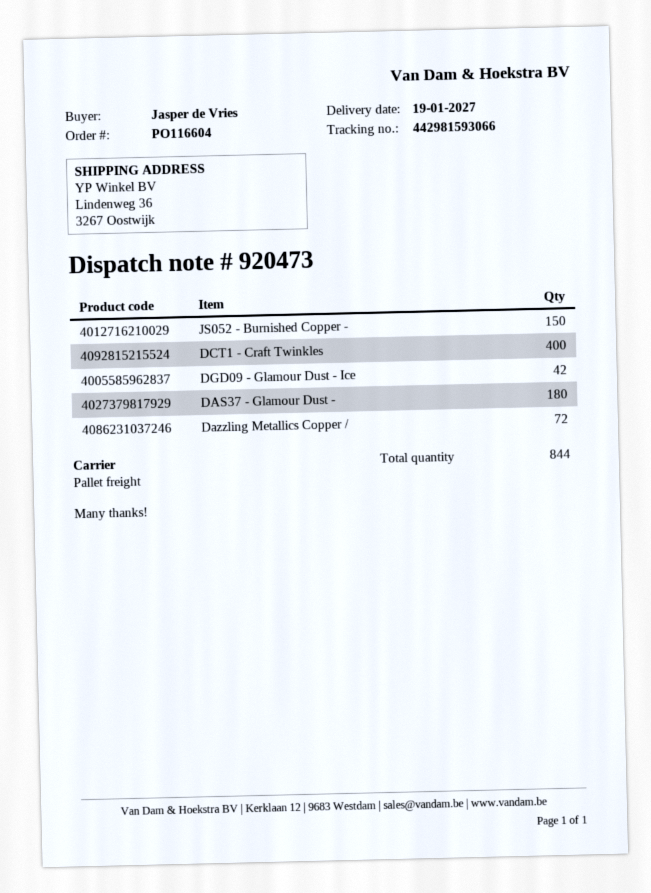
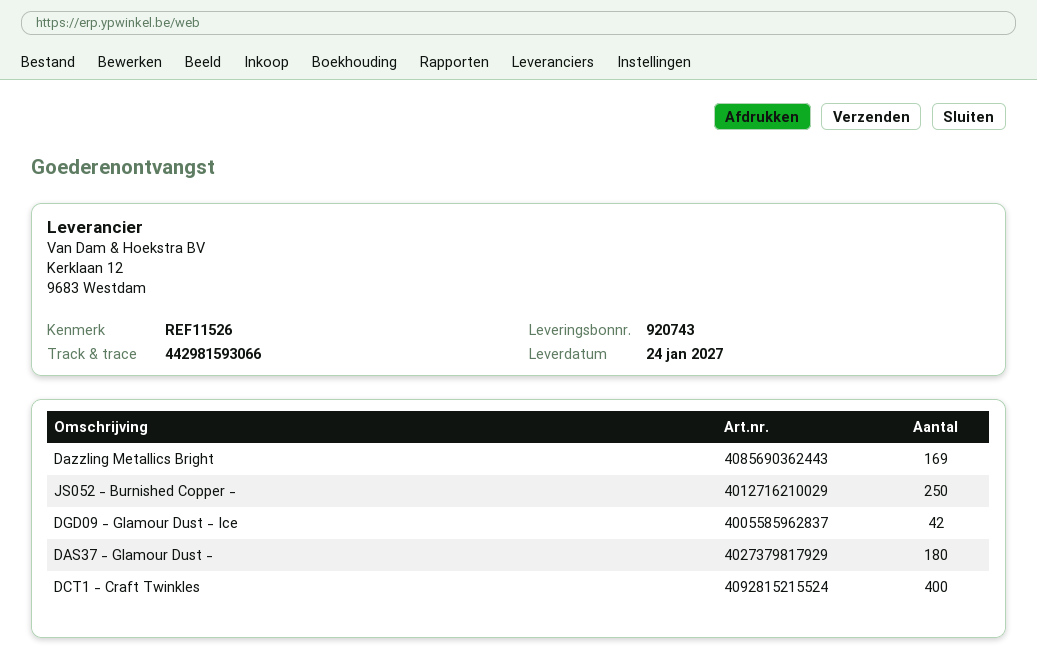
delivery note number: 920473 -> 920743
delivery date: 2027-01-19 -> 2027-01-24
JS052 - Burnished Copper -: 150 -> 250
Dazzling Metallics Copper /: 72 -> none
Dazzling Metallics Bright: none -> 169

